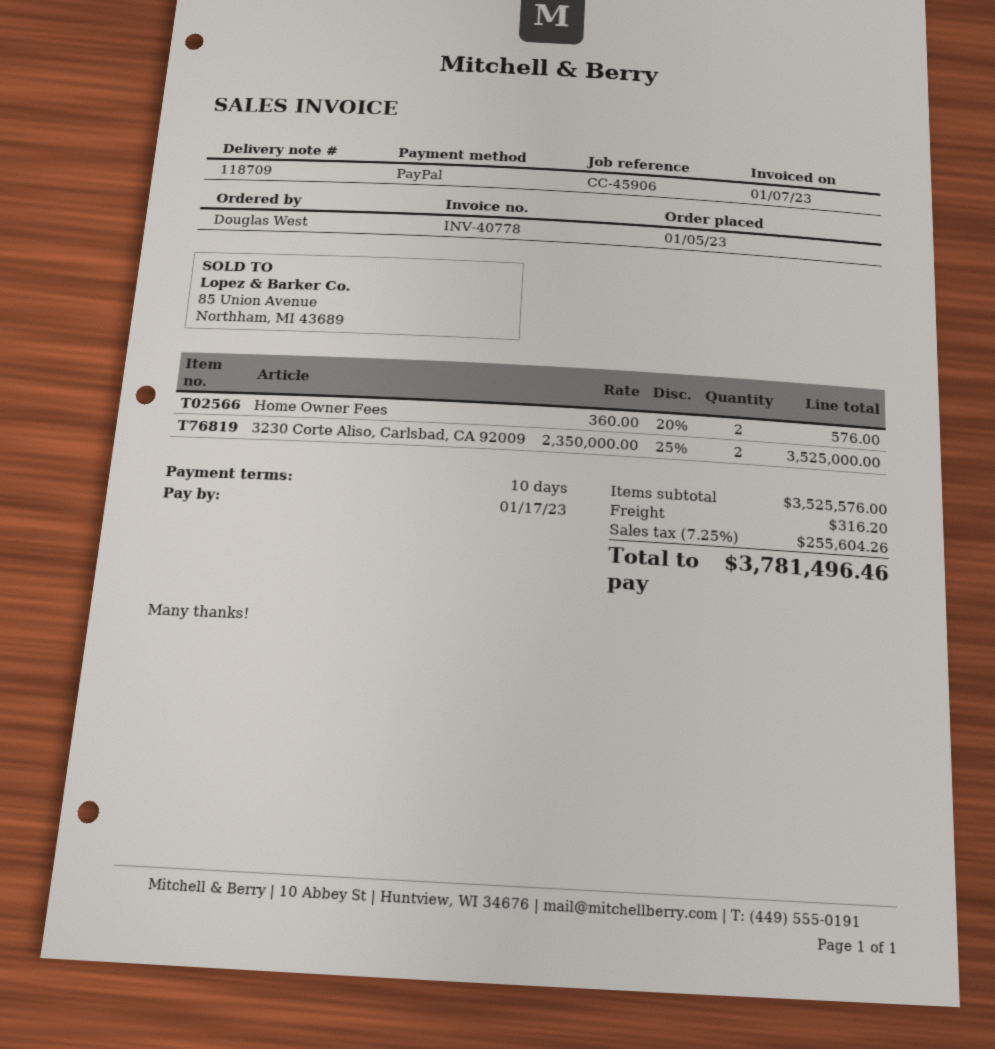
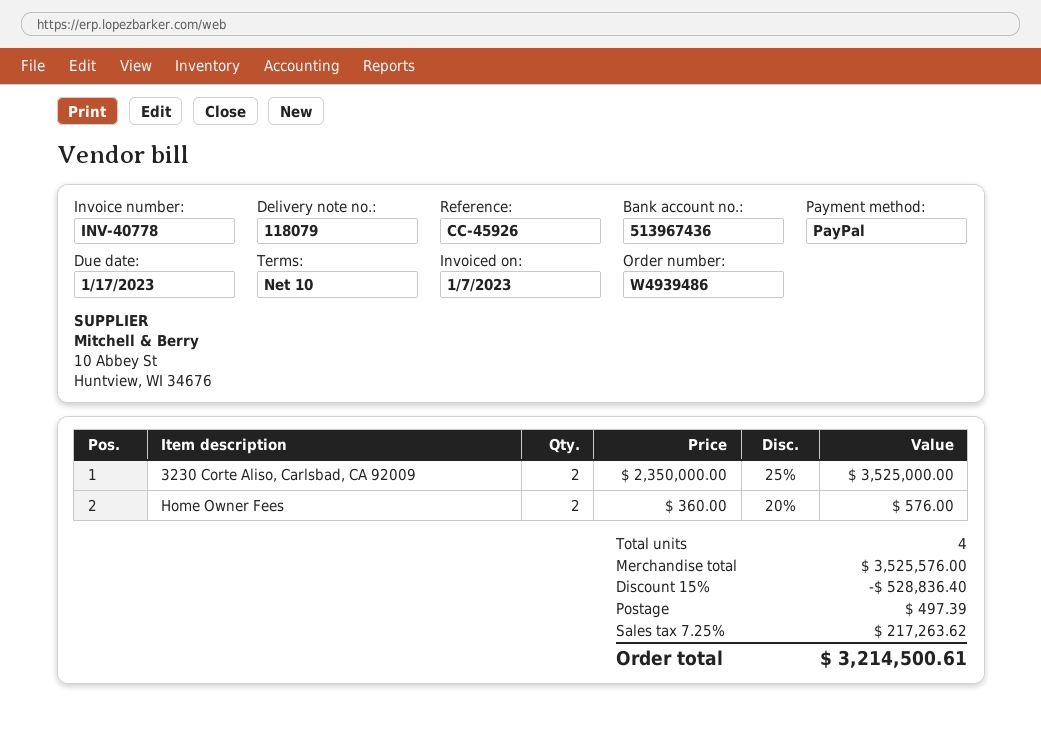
delivery note number: 118709 -> 118079
reference: CC-45906 -> CC-45926
discount: none -> 15% = 528836.40
shipping: 316.20 -> 497.39
tax: 7.25% = 255604.26 -> 7.25% = 217263.62
total: 3781496.46 -> 3214500.61

